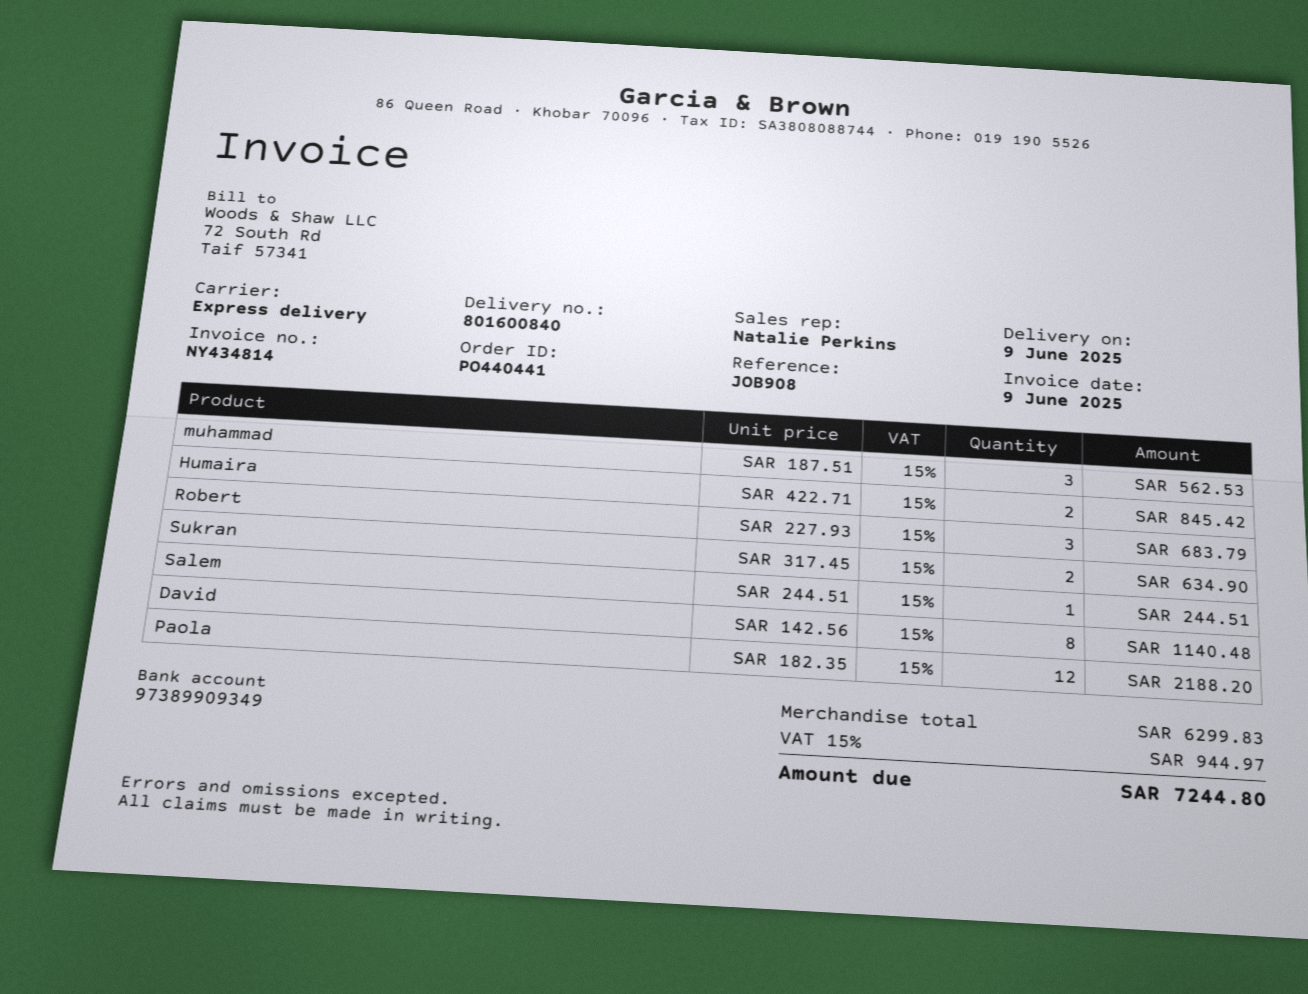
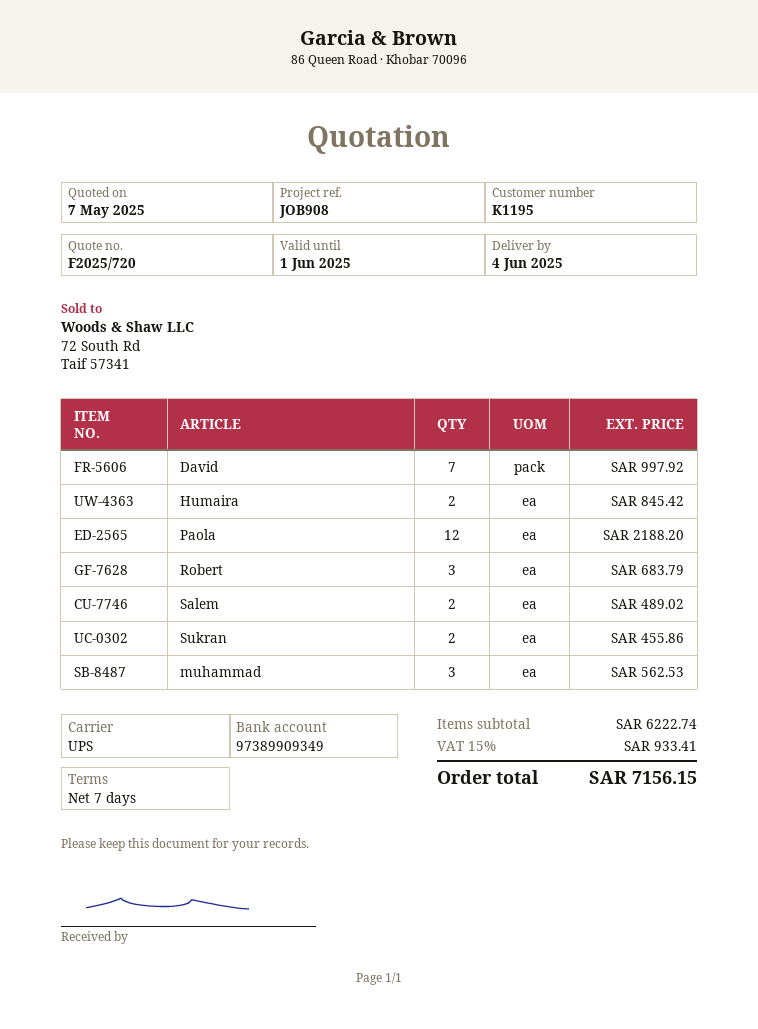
delivery date: 2025-06-09 -> 2025-06-04
shipping method: express -> UPS
Sukran: 2 for 634.90 -> 2 for 455.86
Salem: 1 for 244.51 -> 2 for 489.02
David: 8 for 1140.48 -> 7 for 997.92
subtotal: 6299.83 -> 6222.74
tax: 15% = 944.97 -> 15% = 933.41
total: 7244.80 -> 7156.15

